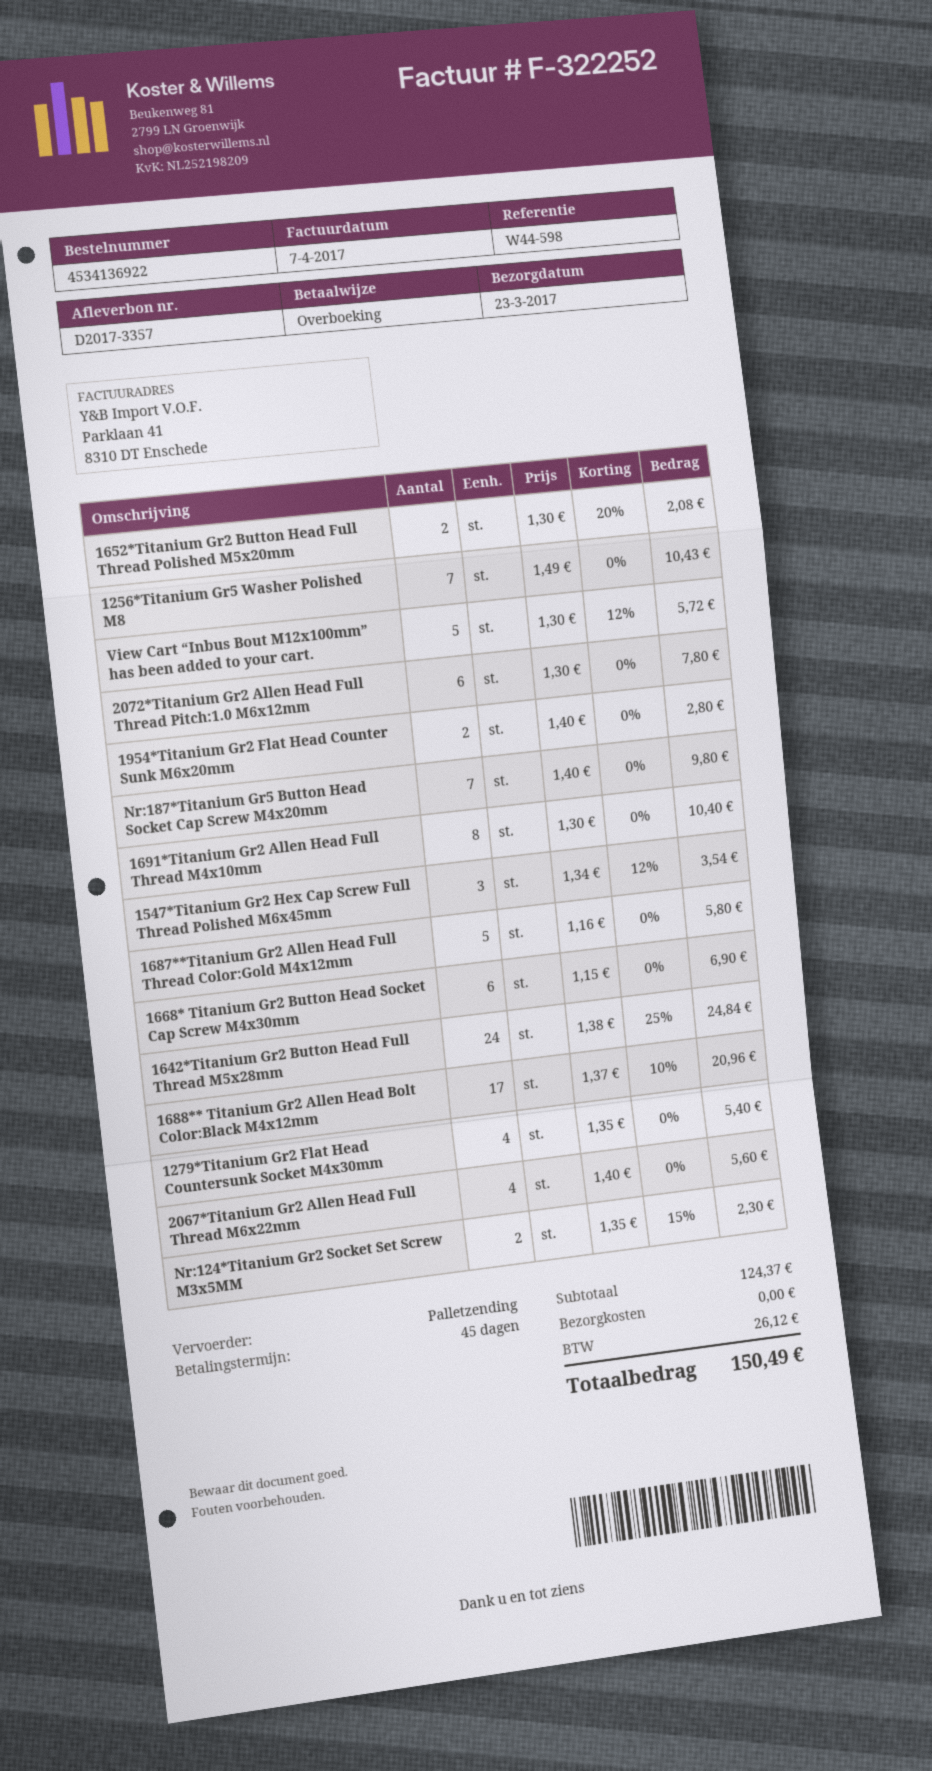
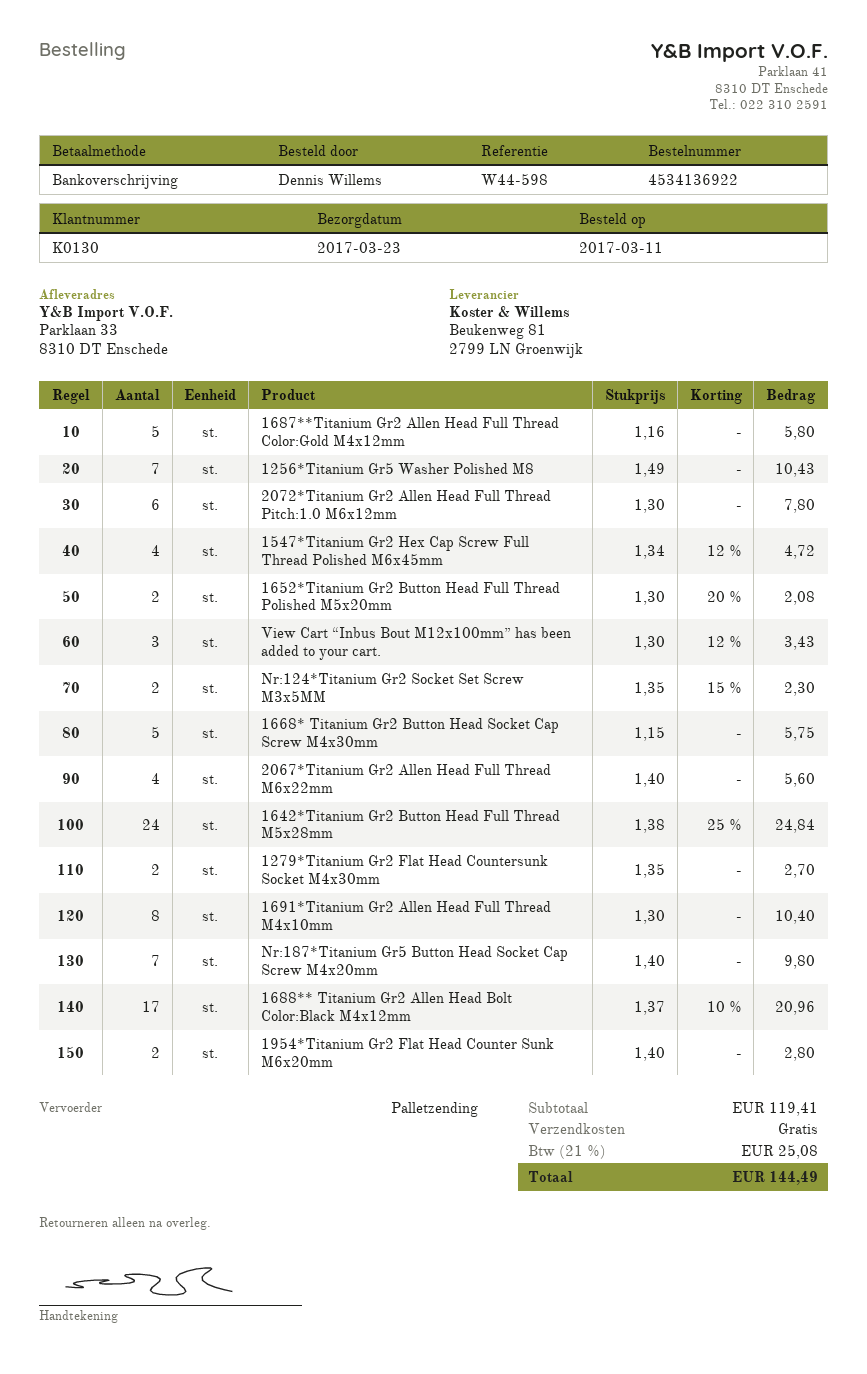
View Cart “Inbus Bout M12x100mm” has been added to your cart.: 5 x 1.30 - 12% = 5.72 -> 3 x 1.30 - 12% = 3.43
1547*Titanium Gr2 Hex Cap Screw Full Thread Polished M6x45mm: 3 x 1.34 - 12% = 3.54 -> 4 x 1.34 - 12% = 4.72
1668* Titanium Gr2 Button Head Socket Cap Screw M4x30mm: 6 x 1.15 = 6.90 -> 5 x 1.15 = 5.75
1279*Titanium Gr2 Flat Head Countersunk Socket M4x30mm: 4 x 1.35 = 5.40 -> 2 x 1.35 = 2.70
subtotal: 124.37 -> 119.41
tax: 26.12 -> 25.08
total: 150.49 -> 144.49

